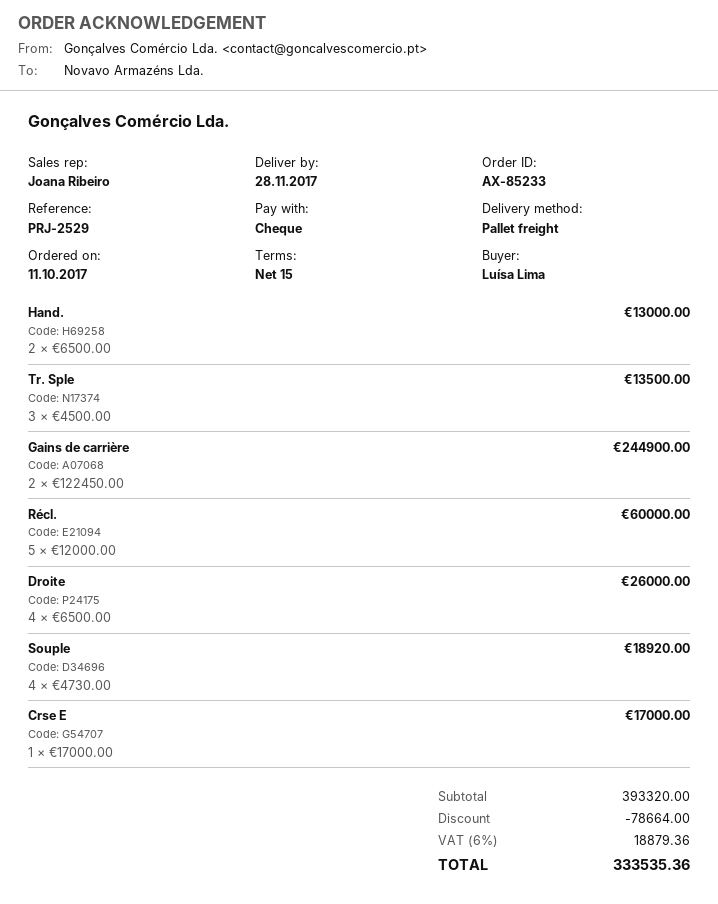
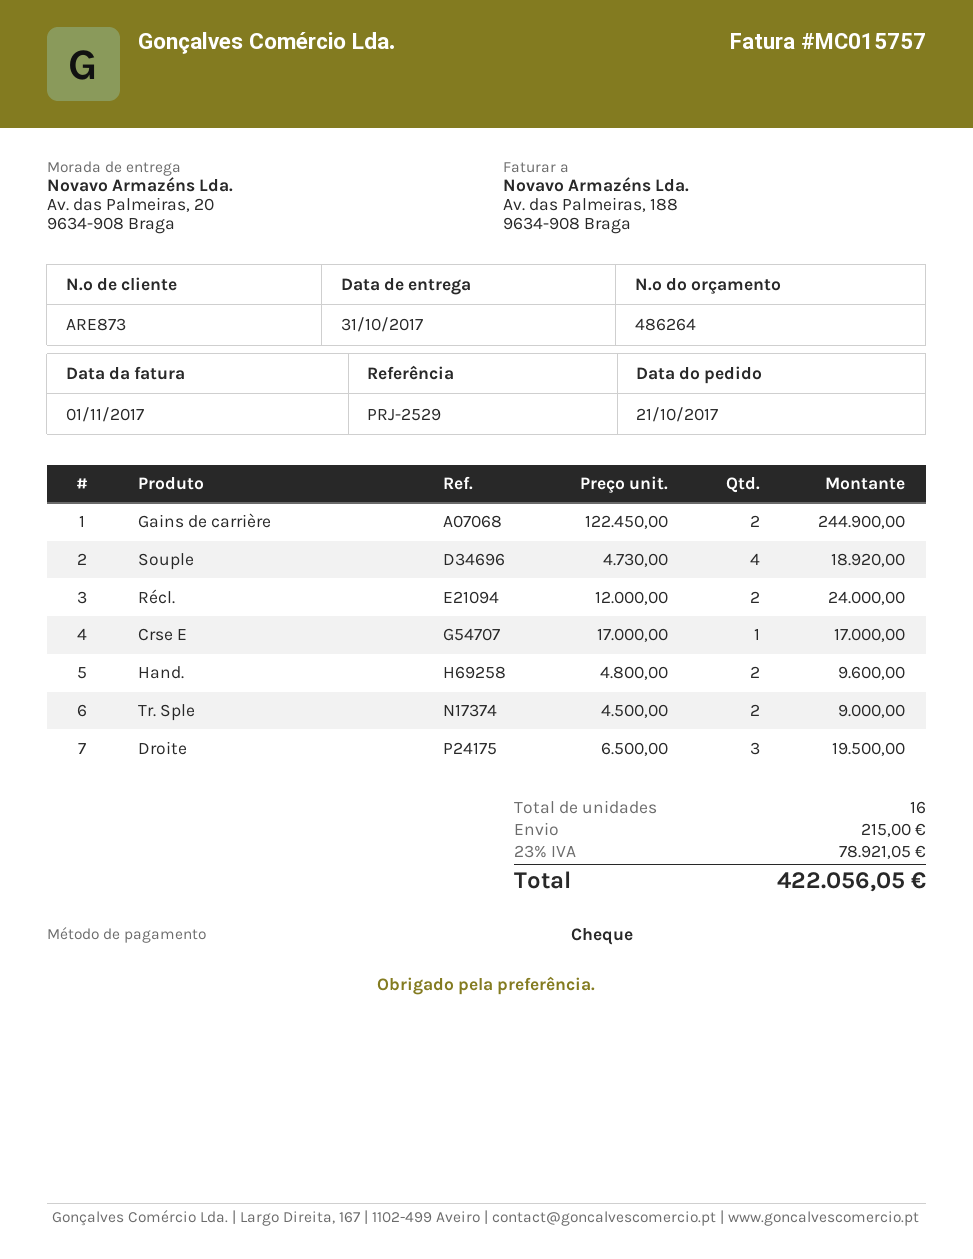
order date: 2017-10-11 -> 2017-10-21
delivery date: 2017-11-28 -> 2017-10-31
Hand.: 2 x 6500.00 = 13000.00 -> 2 x 4800.00 = 9600.00
Tr. Sple: 3 x 4500.00 = 13500.00 -> 2 x 4500.00 = 9000.00
Récl.: 5 x 12000.00 = 60000.00 -> 2 x 12000.00 = 24000.00
Droite: 4 x 6500.00 = 26000.00 -> 3 x 6500.00 = 19500.00
discount: 78664.00 -> none
shipping: none -> 215.00
tax: 6% = 18879.36 -> 23% = 78921.05
total: 333535.36 -> 422056.05

